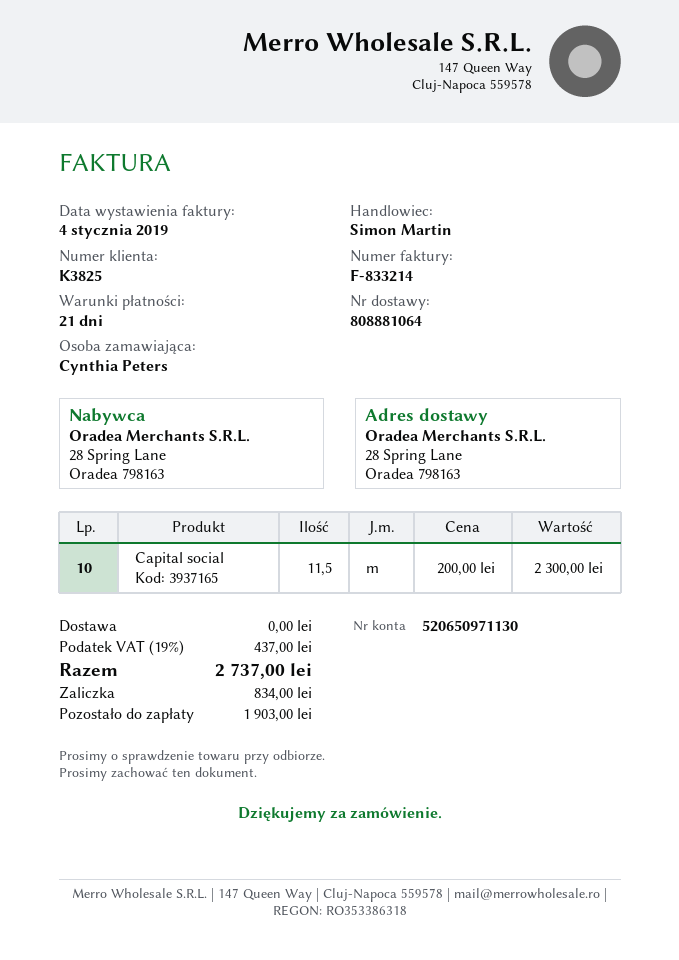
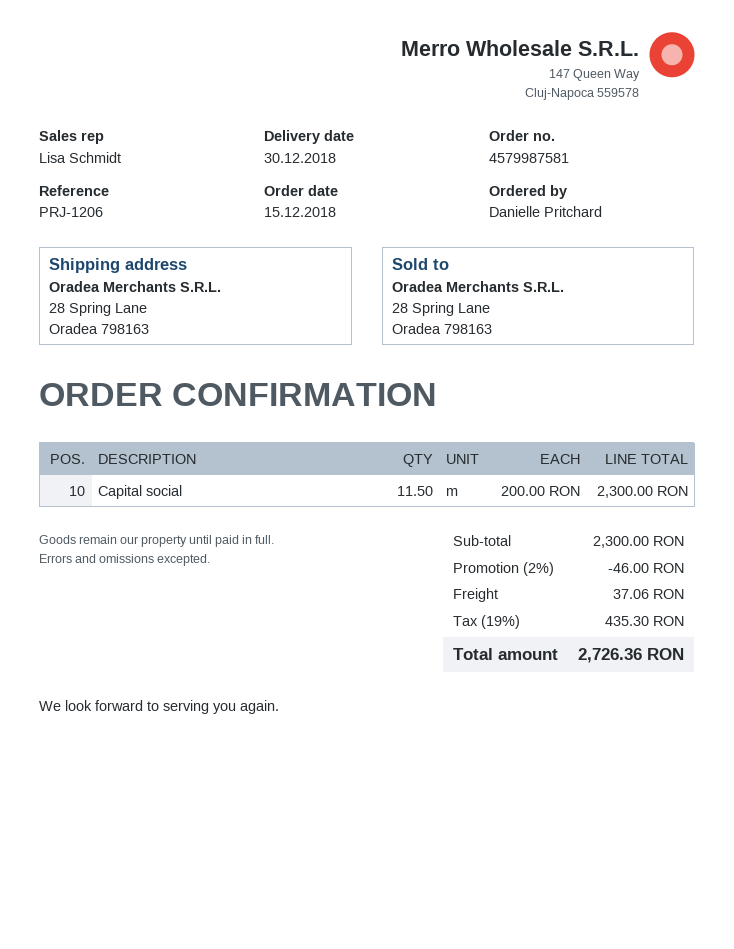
ordered by: Cynthia Peters -> Danielle Pritchard
sales rep: Simon Martin -> Lisa Schmidt
discount: none -> 2% = 46.00
shipping: 0.00 -> 37.06
tax: 19% = 437.00 -> 19% = 435.30
total: 2737.00 -> 2726.36

